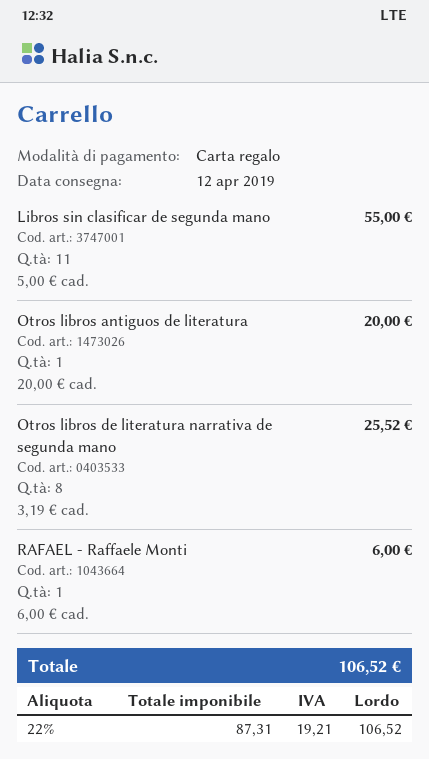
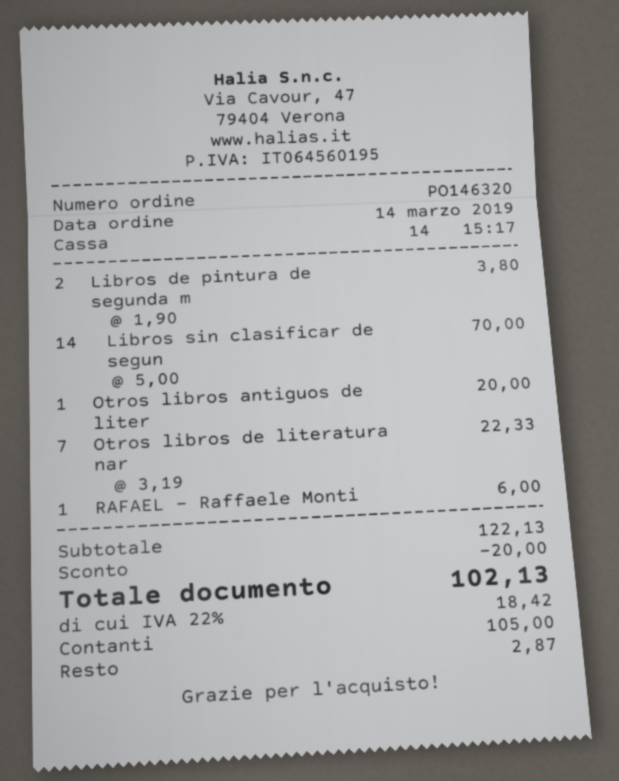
payment method: gift card -> cash
Libros sin clasificar de segunda mano: 11 x 5.00 = 55.00 -> 14 x 5.00 = 70.00
Otros libros de literatura narrativa de segunda mano: 8 x 3.19 = 25.52 -> 7 x 3.19 = 22.33
Libros de pintura de segunda m: none -> 2 x 1.90 = 3.80
discount: none -> 20.00
tax: 22% = 19.21 -> 22% = 18.42
total: 106.52 -> 102.13

